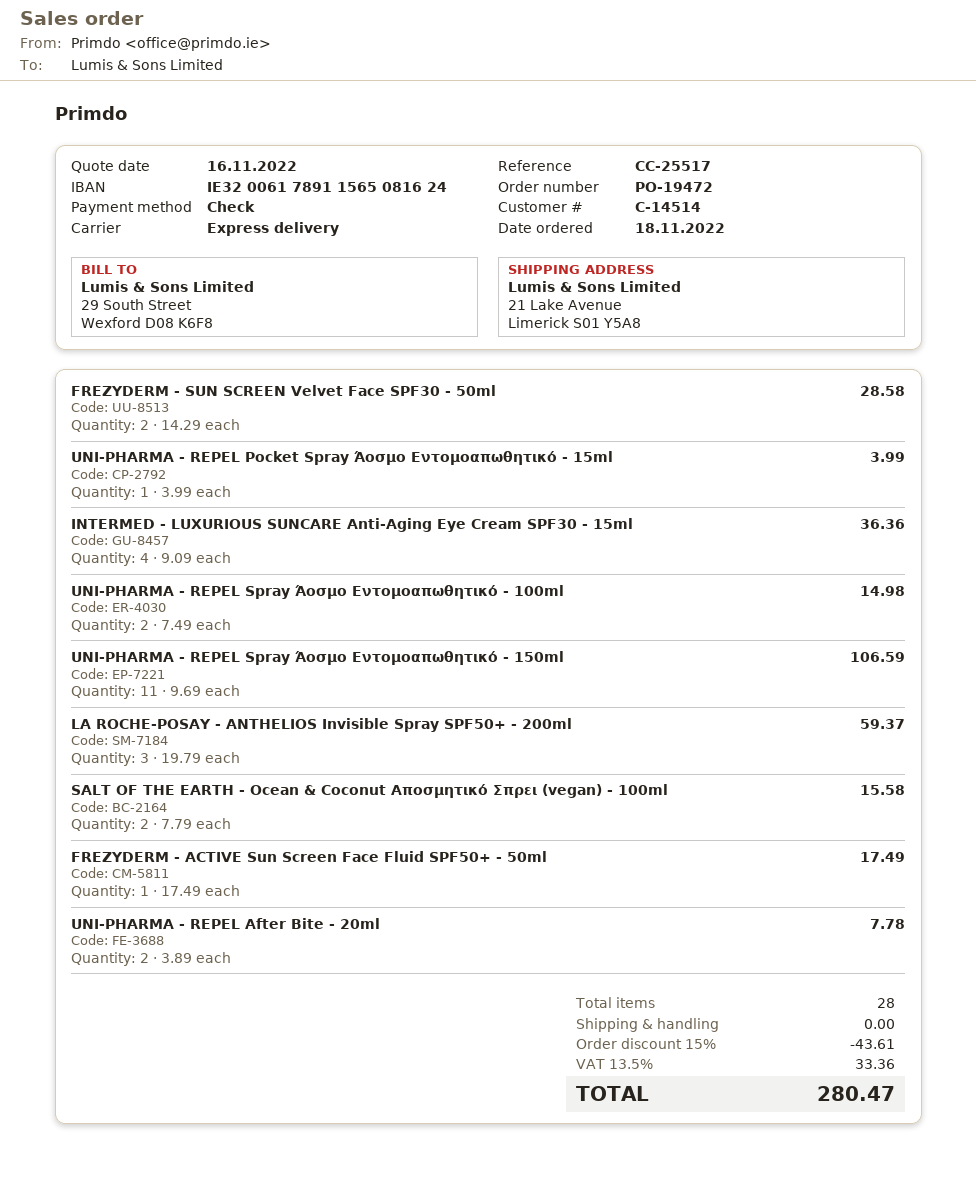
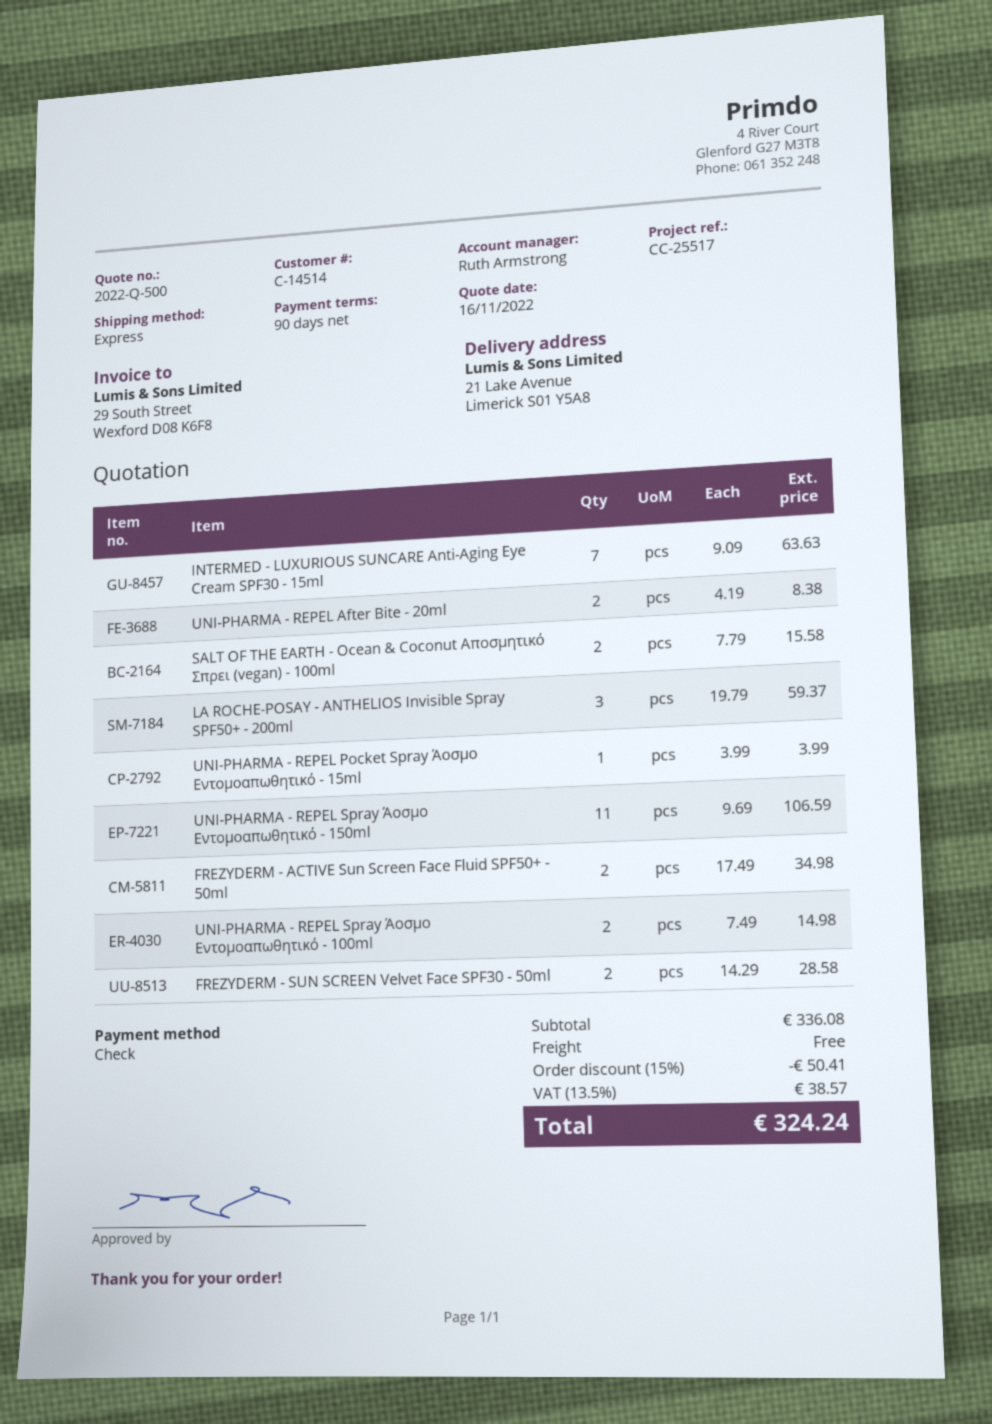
INTERMED - LUXURIOUS SUNCARE Anti-Aging Eye Cream SPF30 - 15ml: 4 x 9.09 = 36.36 -> 7 x 9.09 = 63.63
FREZYDERM - ACTIVE Sun Screen Face Fluid SPF50+ - 50ml: 1 x 17.49 = 17.49 -> 2 x 17.49 = 34.98
UNI-PHARMA - REPEL After Bite - 20ml: 2 x 3.89 = 7.78 -> 2 x 4.19 = 8.38
discount: 15% = 43.61 -> 15% = 50.41
tax: 13.5% = 33.36 -> 13.5% = 38.57
total: 280.47 -> 324.24

